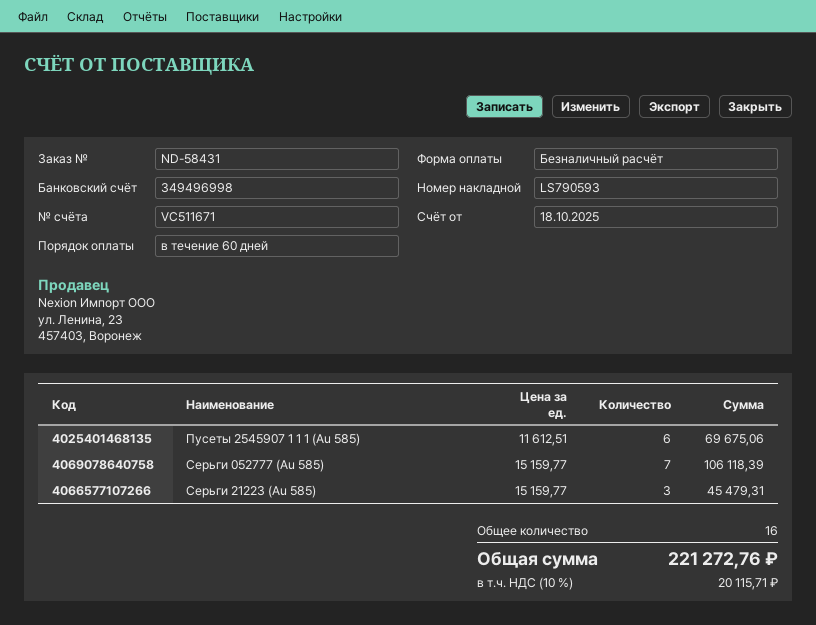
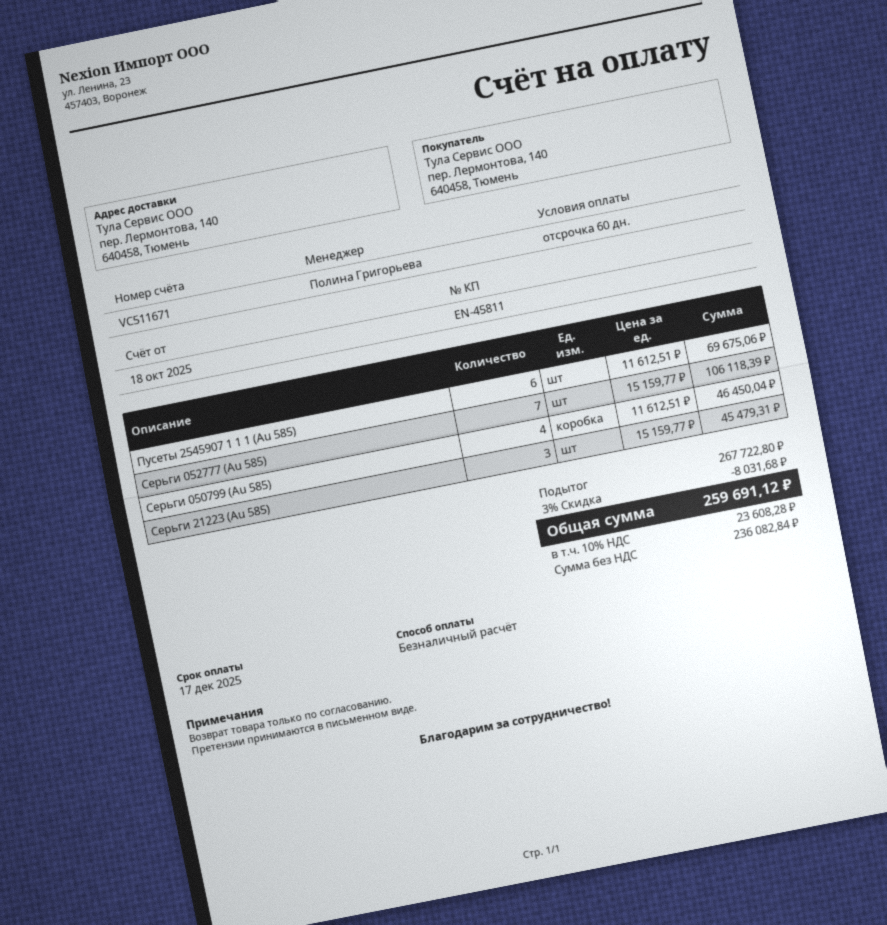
Серьги 050799 (Au 585): none -> 4 x 11612.51 = 46450.04
discount: none -> 3% = 8031.68
tax: 10% = 20115.71 -> 10% = 23608.28
total: 221272.76 -> 259691.12

